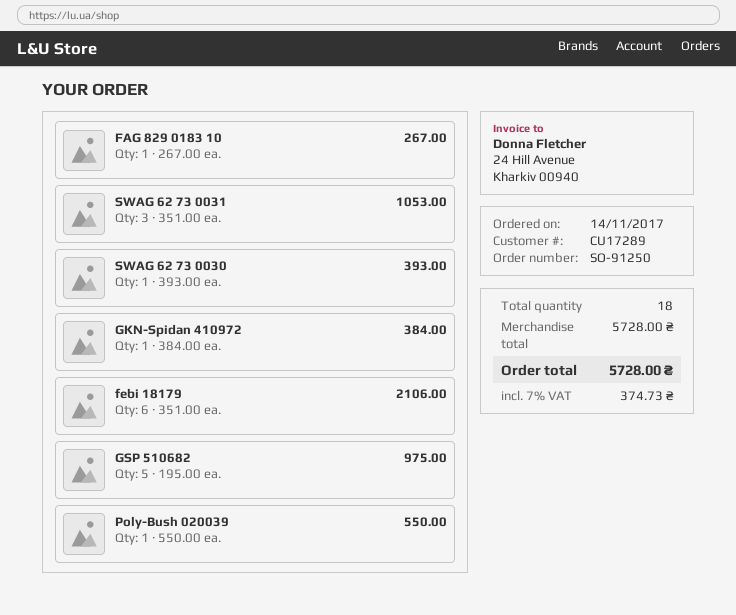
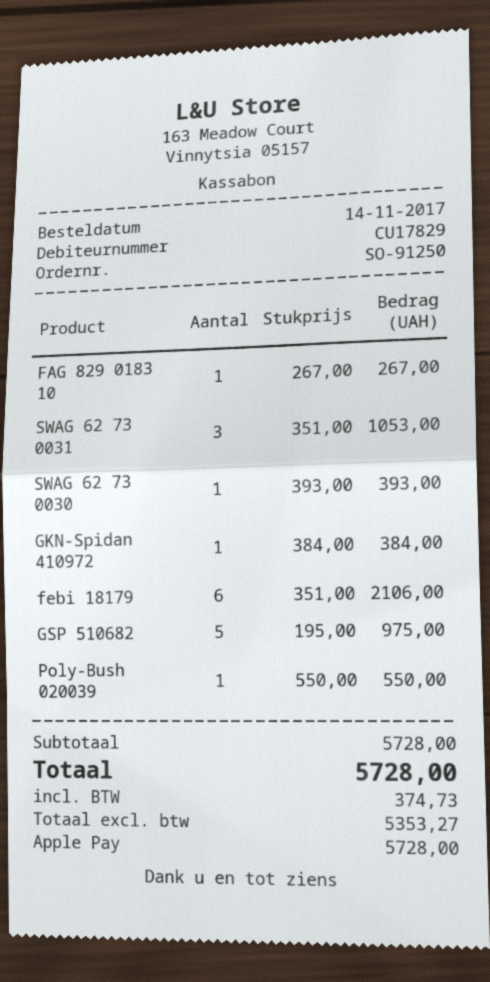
customer number: CU17289 -> CU17829

